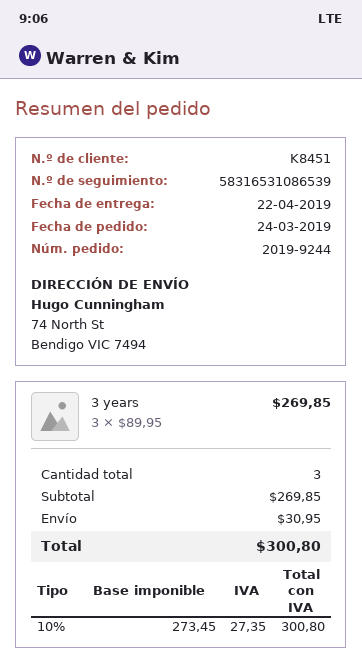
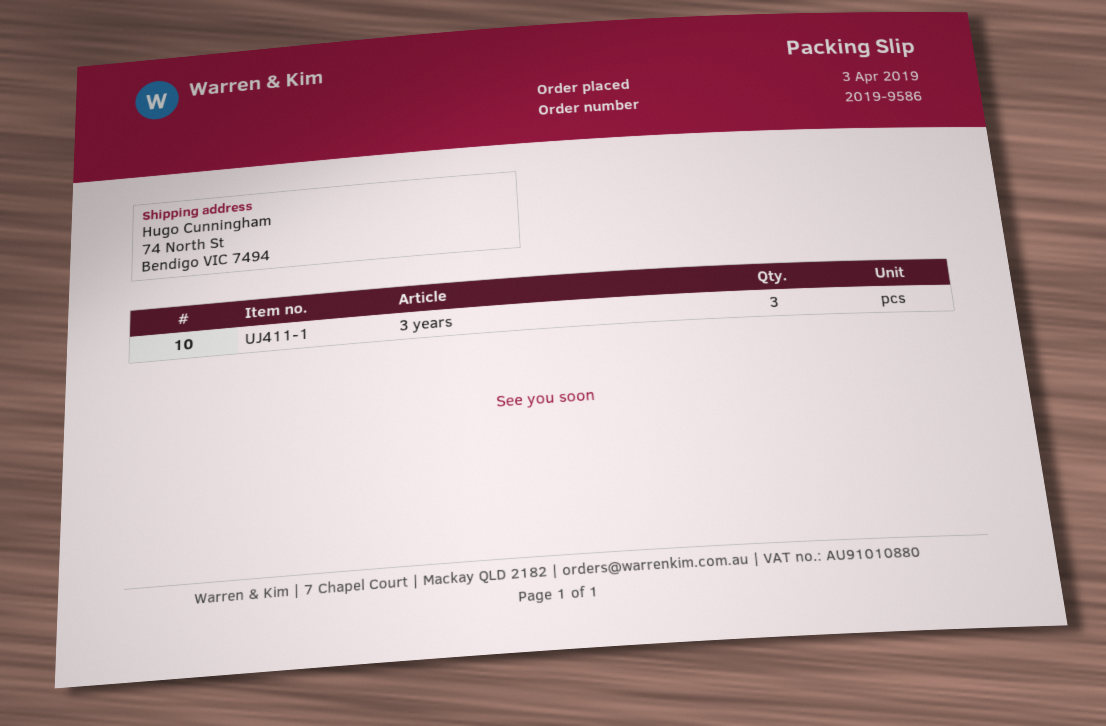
order number: 2019-9244 -> 2019-9586
order date: 2019-03-24 -> 2019-04-03

